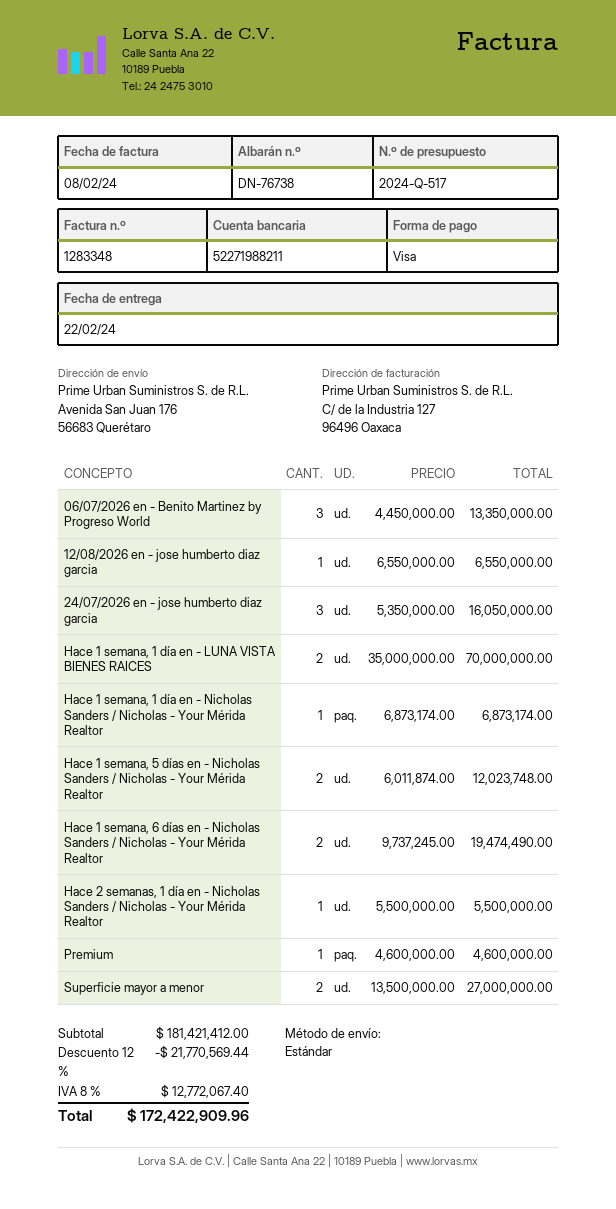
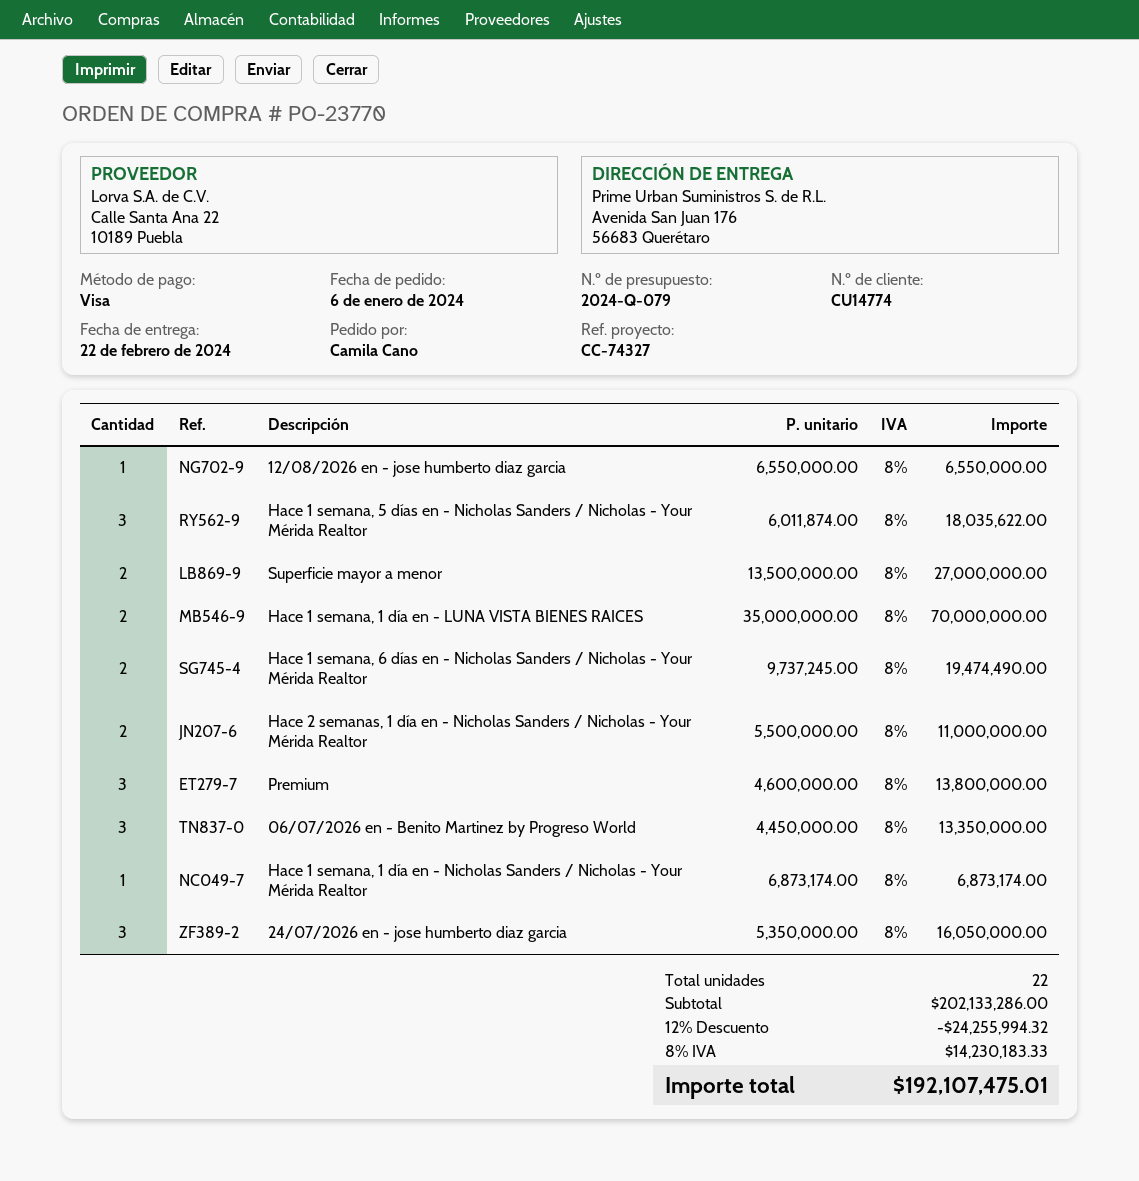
quote number: 2024-Q-517 -> 2024-Q-079
Hace 1 semana, 5 días en - Nicholas Sanders / Nicholas - Your Mérida Realtor: 2 x 6011874.00 = 12023748.00 -> 3 x 6011874.00 = 18035622.00
Hace 2 semanas, 1 día en - Nicholas Sanders / Nicholas - Your Mérida Realtor: 1 x 5500000.00 = 5500000.00 -> 2 x 5500000.00 = 11000000.00
Premium: 1 x 4600000.00 = 4600000.00 -> 3 x 4600000.00 = 13800000.00
subtotal: 181421412.00 -> 202133286.00
discount: 12% = 21770569.44 -> 12% = 24255994.32
tax: 8% = 12772067.40 -> 8% = 14230183.33
total: 172422909.96 -> 192107475.01

